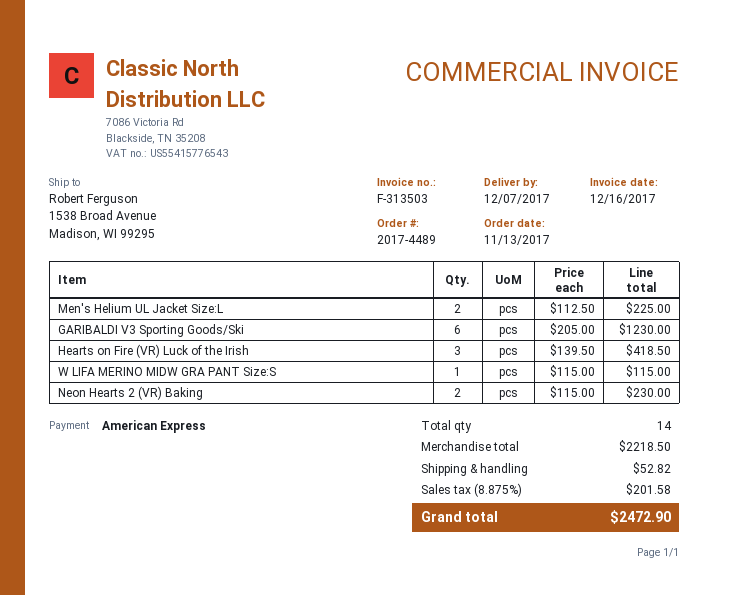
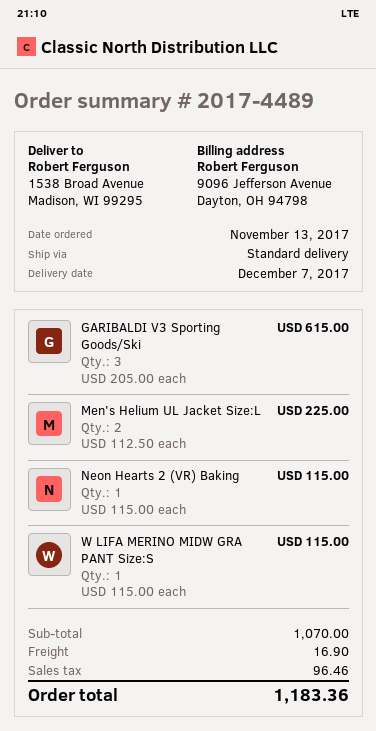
GARIBALDI V3 Sporting Goods/Ski: 6 x 205.00 = 1230.00 -> 3 x 205.00 = 615.00
Hearts on Fire (VR) Luck of the Irish: 3 x 139.50 = 418.50 -> none
Neon Hearts 2 (VR) Baking: 2 x 115.00 = 230.00 -> 1 x 115.00 = 115.00
subtotal: 2218.50 -> 1070.00
shipping: 52.82 -> 16.90
tax: 201.58 -> 96.46
total: 2472.90 -> 1183.36

